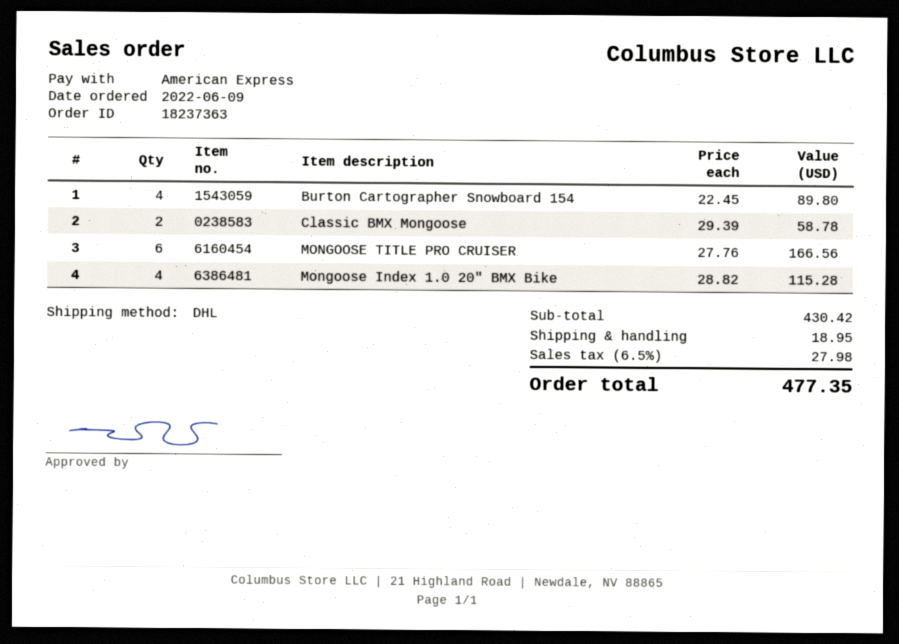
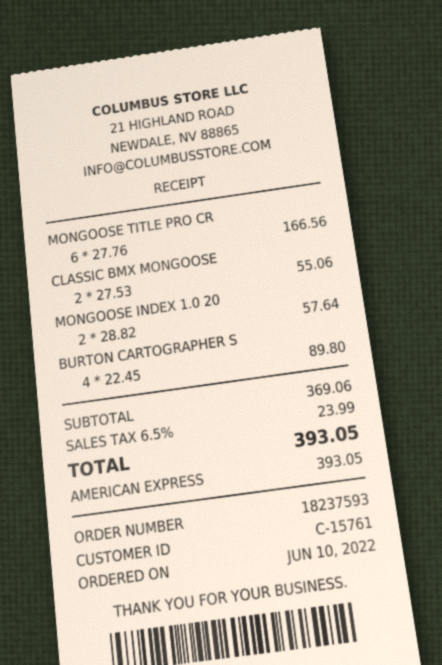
order number: 18237363 -> 18237593
order date: 2022-06-09 -> 2022-06-10
Classic BMX Mongoose: 2 x 29.39 = 58.78 -> 2 x 27.53 = 55.06
Mongoose Index 1.0 20" BMX Bike: 4 x 28.82 = 115.28 -> 2 x 28.82 = 57.64
subtotal: 430.42 -> 369.06
shipping: 18.95 -> none
tax: 6.5% = 27.98 -> 6.5% = 23.99
total: 477.35 -> 393.05

